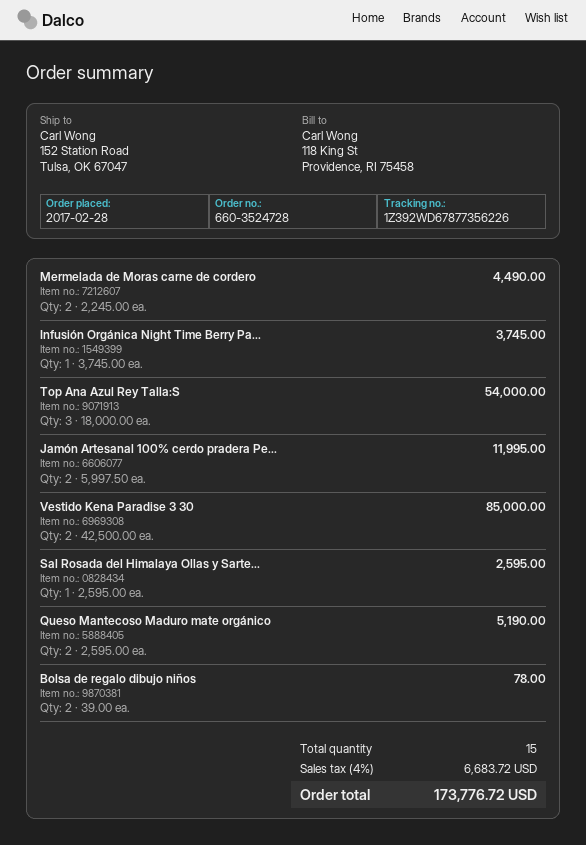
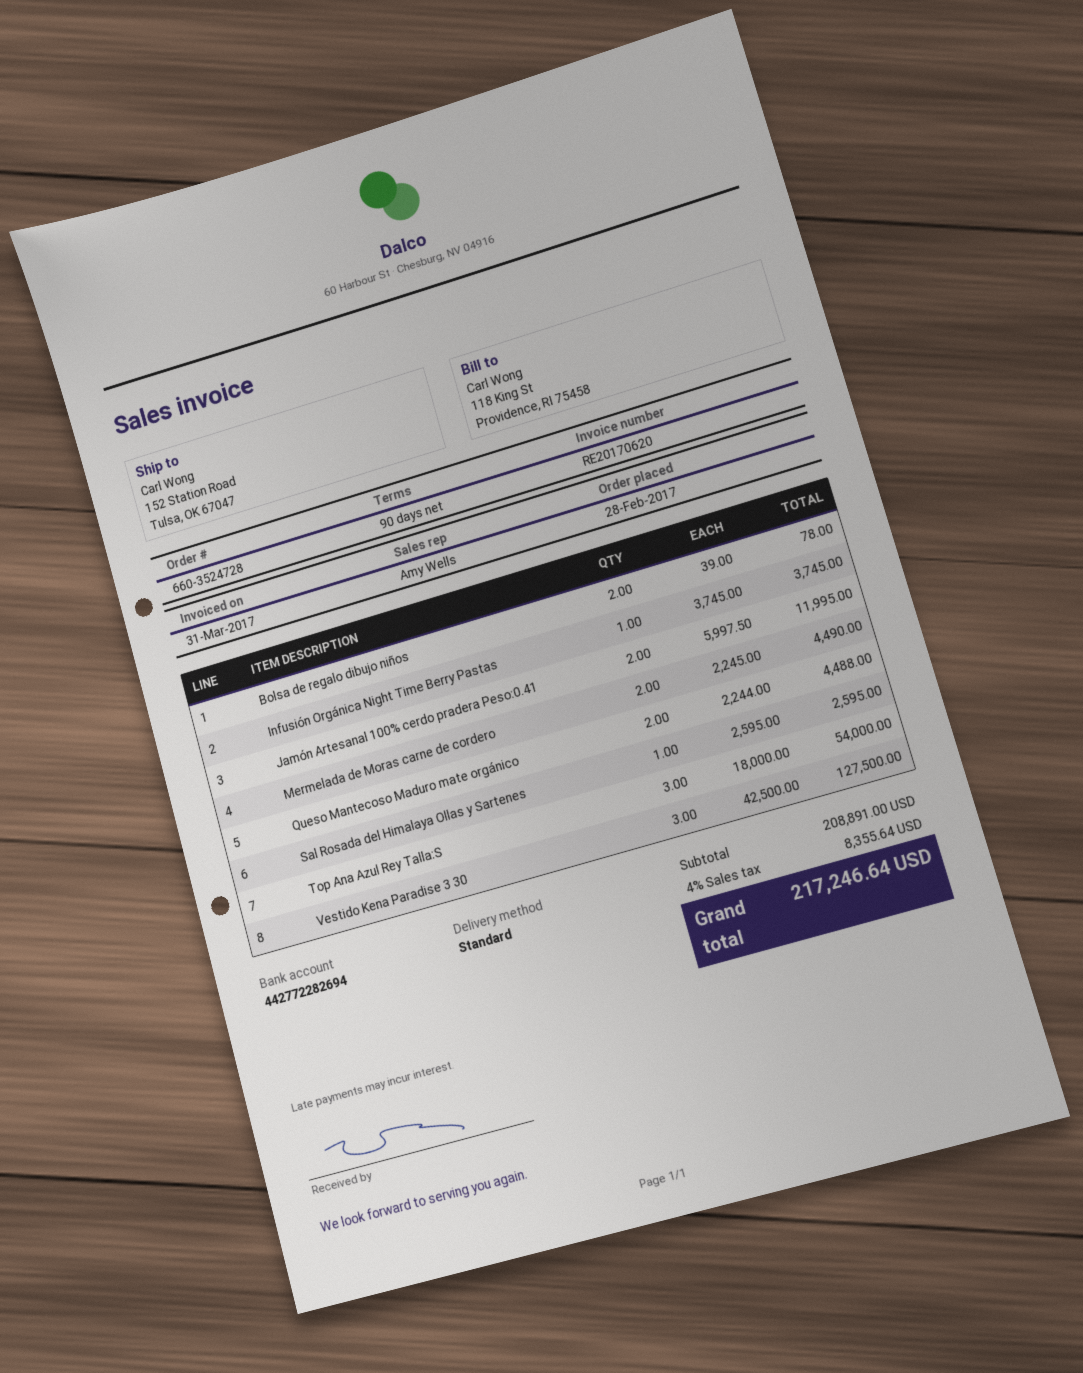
Vestido Kena Paradise 3 30: 2 x 42500.00 = 85000.00 -> 3 x 42500.00 = 127500.00
Queso Mantecoso Maduro mate orgánico: 2 x 2595.00 = 5190.00 -> 2 x 2244.00 = 4488.00
tax: 4% = 6683.72 -> 4% = 8355.64
total: 173776.72 -> 217246.64

